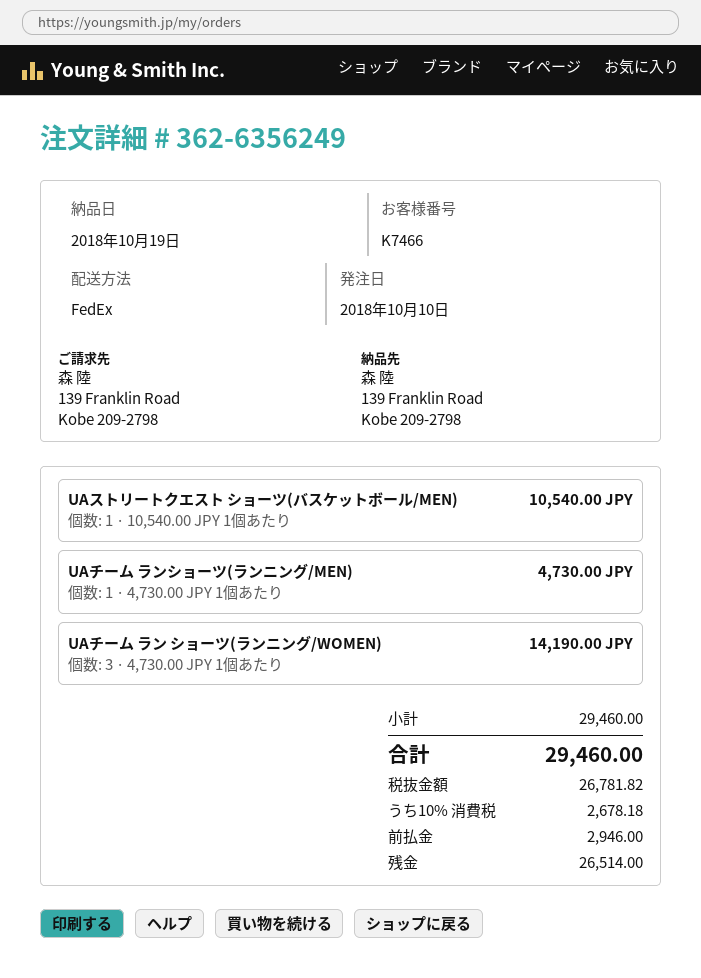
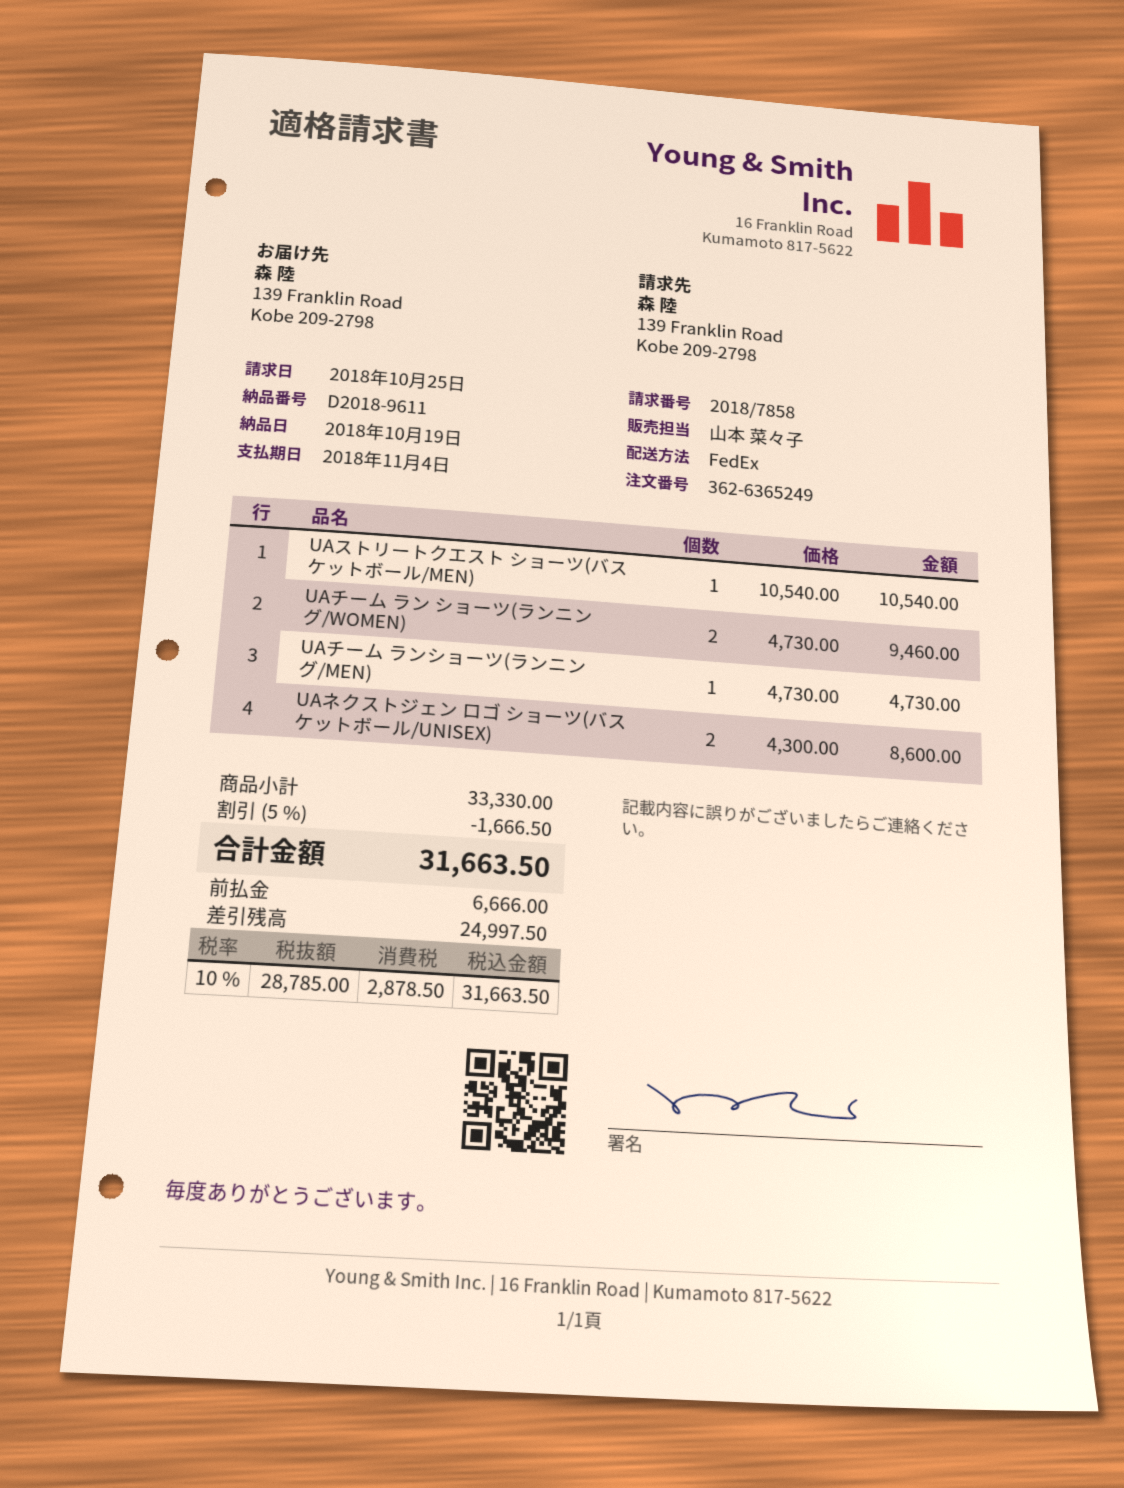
order number: 362-6356249 -> 362-6365249
UAチーム ラン ショーツ(ランニング/WOMEN): 3 x 4730.00 = 14190.00 -> 2 x 4730.00 = 9460.00
UAネクストジェン ロゴ ショーツ(バスケットボール/UNISEX): none -> 2 x 4300.00 = 8600.00
subtotal: 29460.00 -> 33330.00
discount: none -> 5% = 1666.50
net: 26781.82 -> 28785.00
tax: 10% = 2678.18 -> 10% = 2878.50
total: 29460.00 -> 31663.50
deposit: 2946.00 -> 6666.00
balance: 26514.00 -> 24997.50

